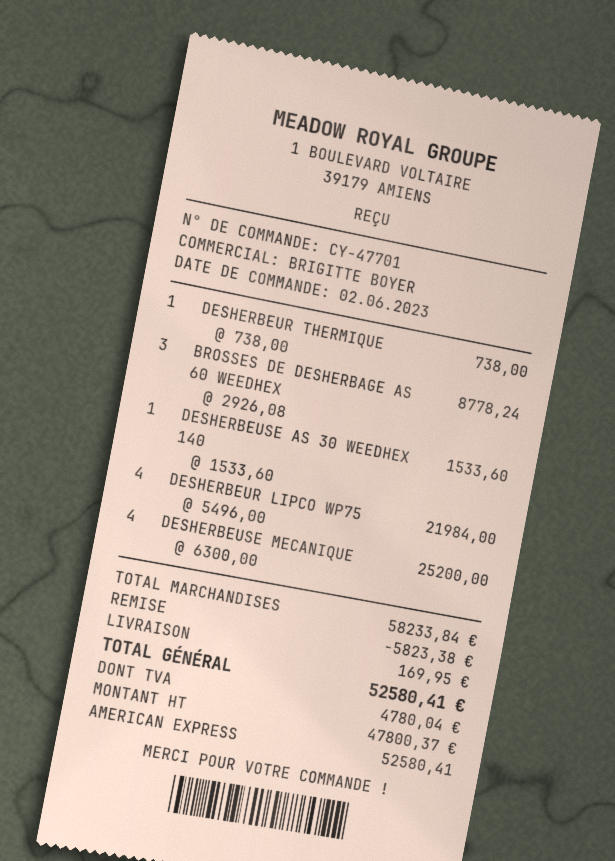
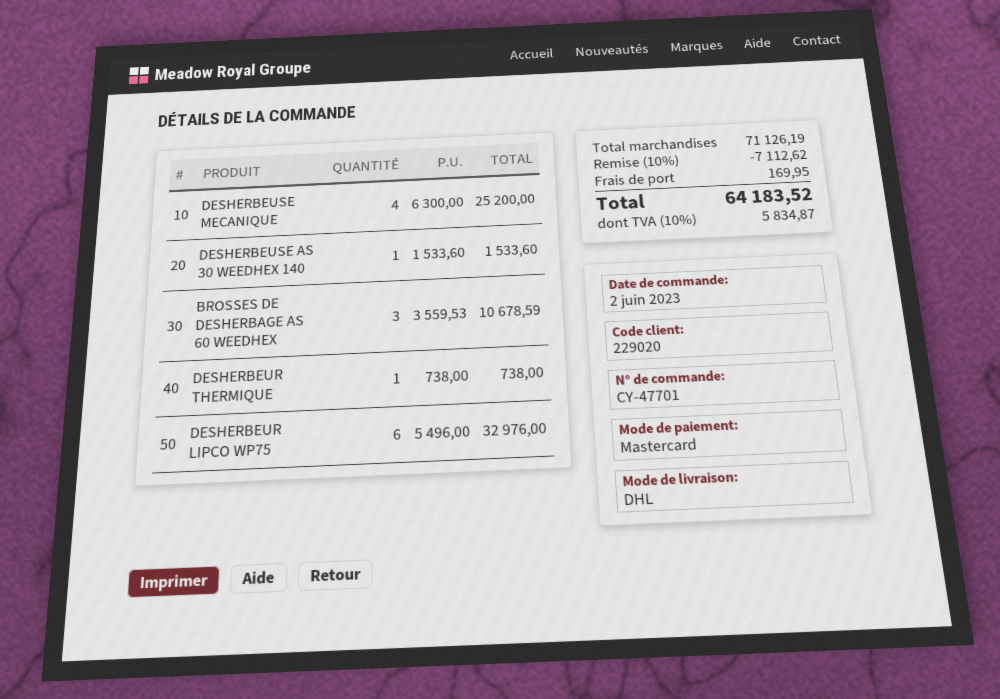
payment method: American Express -> Mastercard
BROSSES DE DESHERBAGE AS 60 WEEDHEX: 3 x 2926.08 = 8778.24 -> 3 x 3559.53 = 10678.59
DESHERBEUR LIPCO WP75: 4 x 5496.00 = 21984.00 -> 6 x 5496.00 = 32976.00
subtotal: 58233.84 -> 71126.19
discount: 5823.38 -> 7112.62
tax: 4780.04 -> 5834.87
total: 52580.41 -> 64183.52

